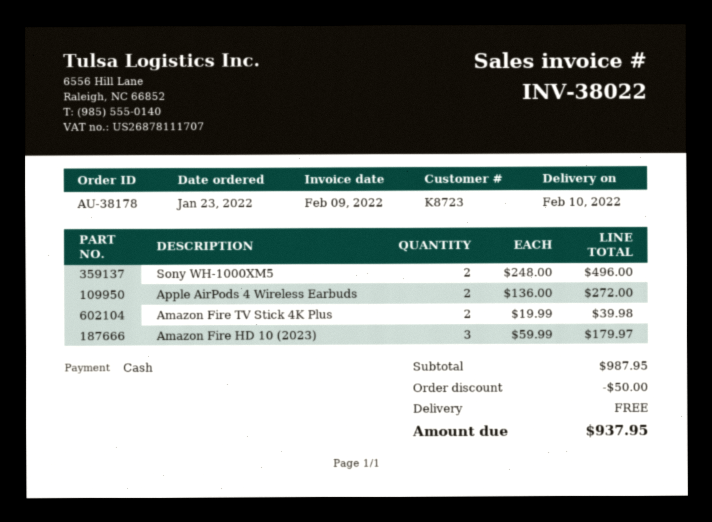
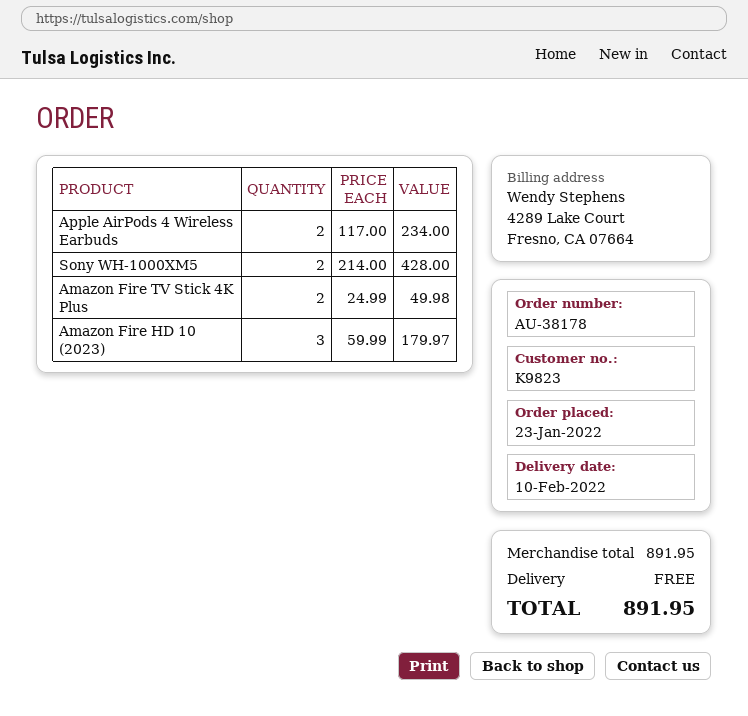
customer number: K8723 -> K9823
Sony WH-1000XM5: 2 x 248.00 = 496.00 -> 2 x 214.00 = 428.00
Apple AirPods 4 Wireless Earbuds: 2 x 136.00 = 272.00 -> 2 x 117.00 = 234.00
Amazon Fire TV Stick 4K Plus: 2 x 19.99 = 39.98 -> 2 x 24.99 = 49.98
subtotal: 987.95 -> 891.95
discount: 50.00 -> none
total: 937.95 -> 891.95

